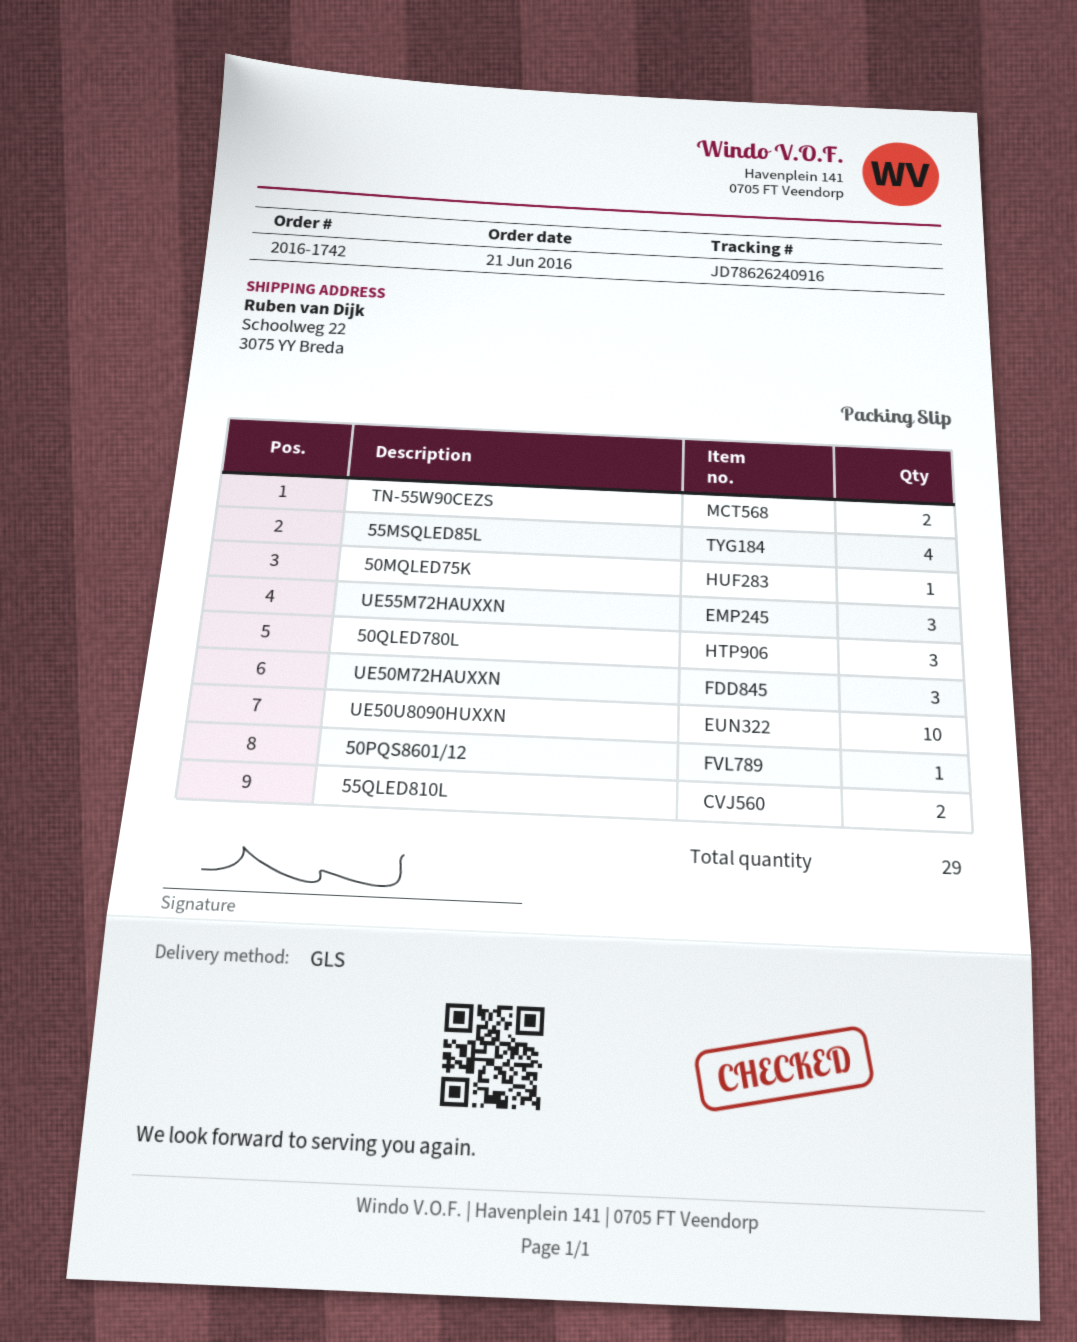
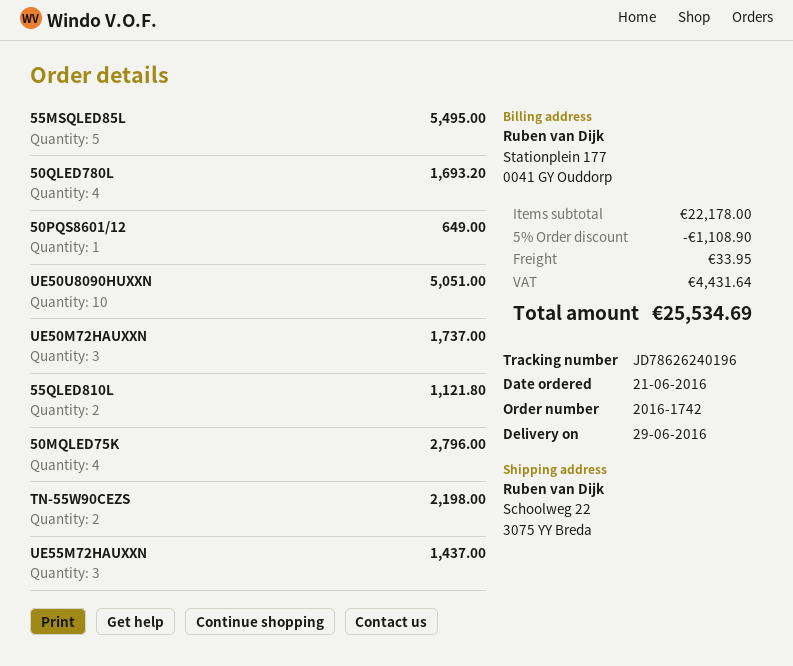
tracking number: JD78626240916 -> JD78626240196
55MSQLED85L: 4 -> 5
50MQLED75K: 1 -> 4
50QLED780L: 3 -> 4

